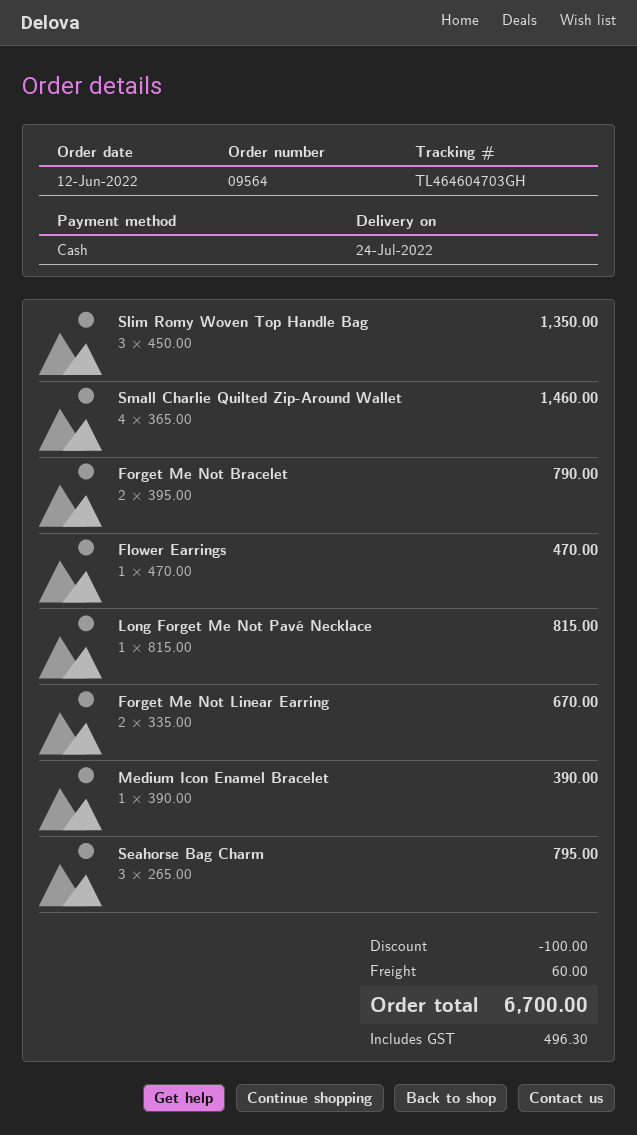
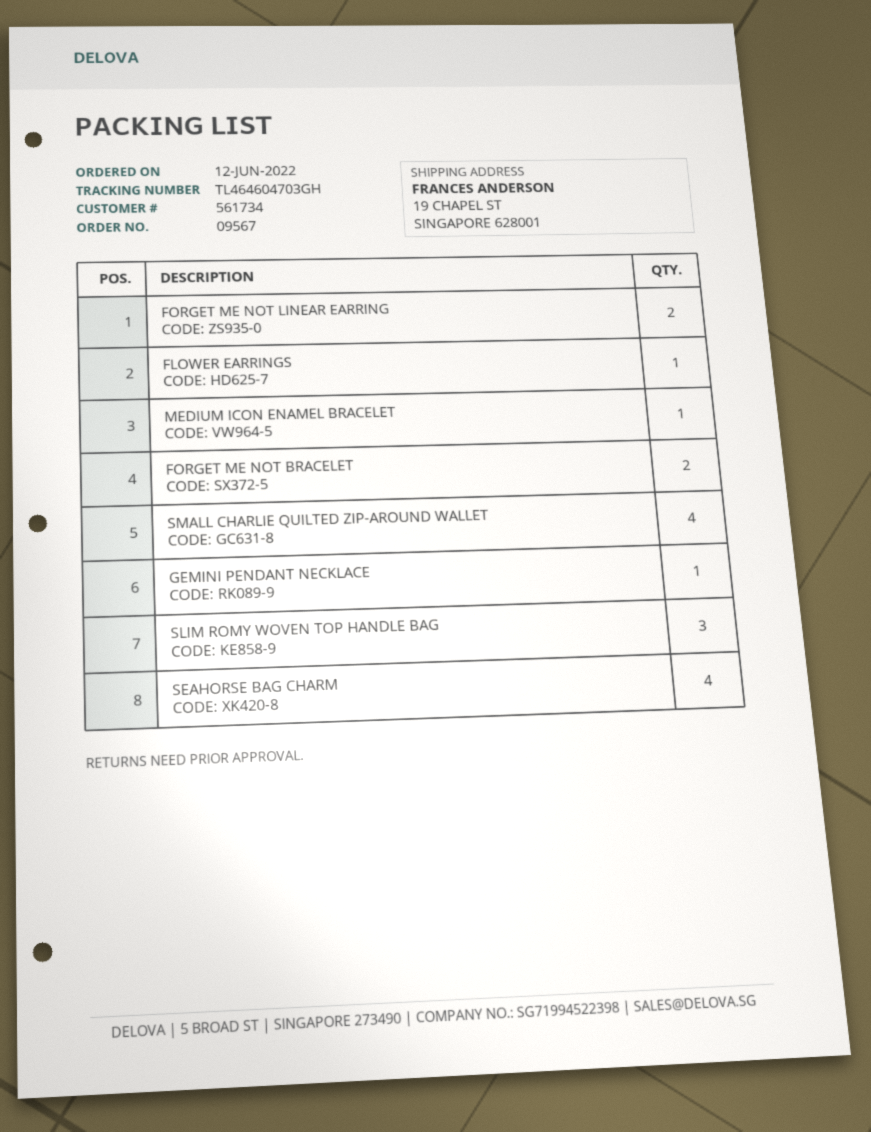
order number: 09564 -> 09567
Long Forget Me Not Pavé Necklace: 1 -> none
Seahorse Bag Charm: 3 -> 4
GEMINI PENDANT NECKLACE: none -> 1

